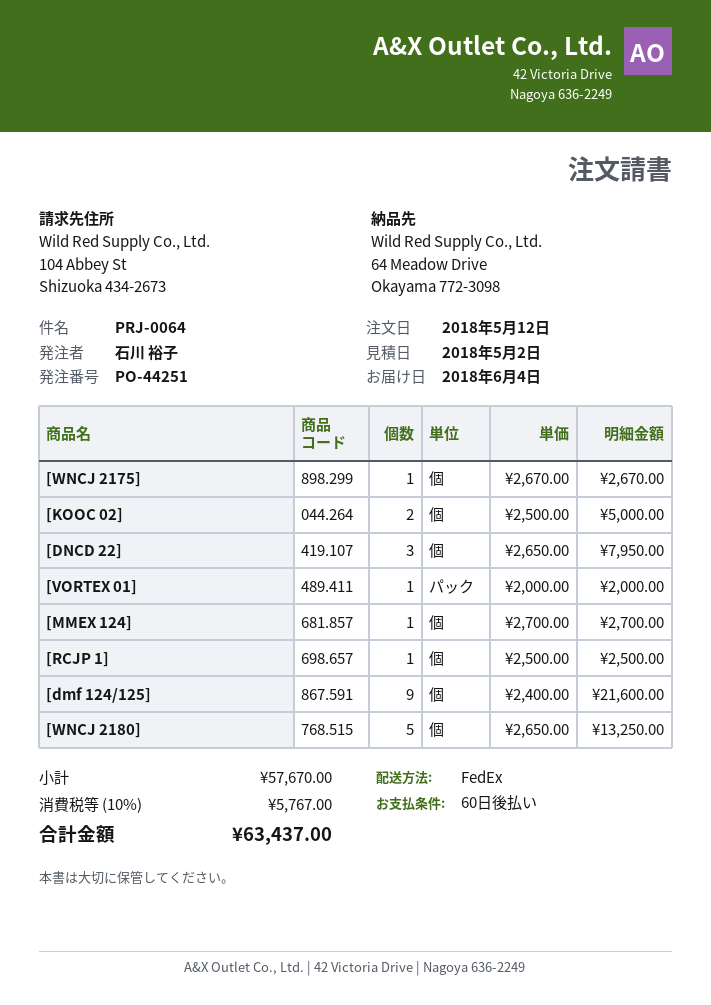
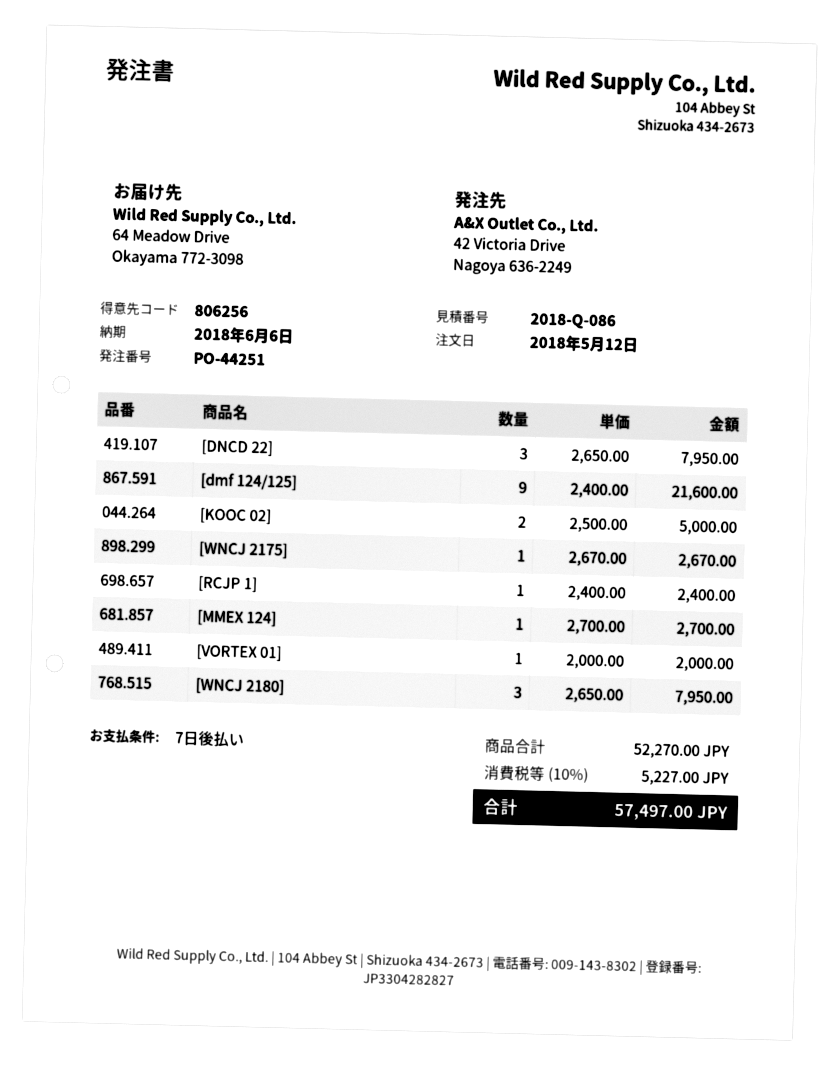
delivery date: 2018-06-04 -> 2018-06-06
payment terms: 60 days -> 7 days
[RCJP 1]: 1 x 2500.00 = 2500.00 -> 1 x 2400.00 = 2400.00
[WNCJ 2180]: 5 x 2650.00 = 13250.00 -> 3 x 2650.00 = 7950.00
subtotal: 57670.00 -> 52270.00
tax: 10% = 5767.00 -> 10% = 5227.00
total: 63437.00 -> 57497.00

